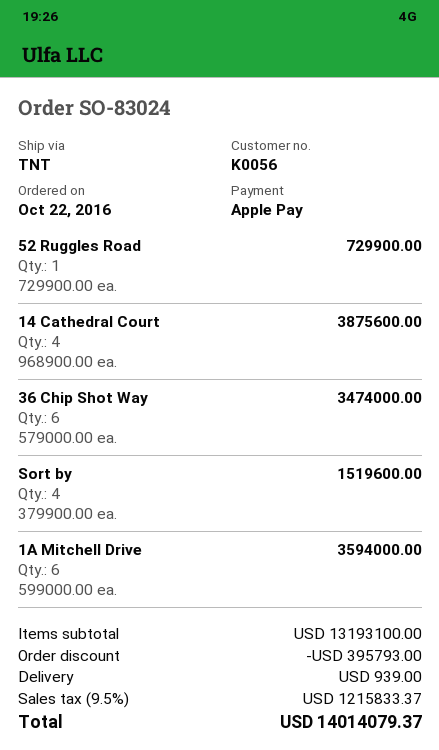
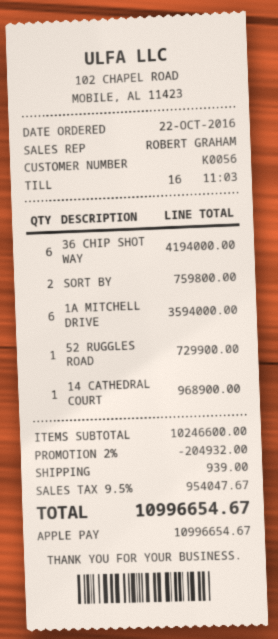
14 Cathedral Court: 4 for 3875600.00 -> 1 for 968900.00
36 Chip Shot Way: 6 for 3474000.00 -> 6 for 4194000.00
Sort by: 4 for 1519600.00 -> 2 for 759800.00
subtotal: 13193100.00 -> 10246600.00
discount: 395793.00 -> 204932.00
tax: 9.5% = 1215833.37 -> 9.5% = 954047.67
total: 14014079.37 -> 10996654.67

